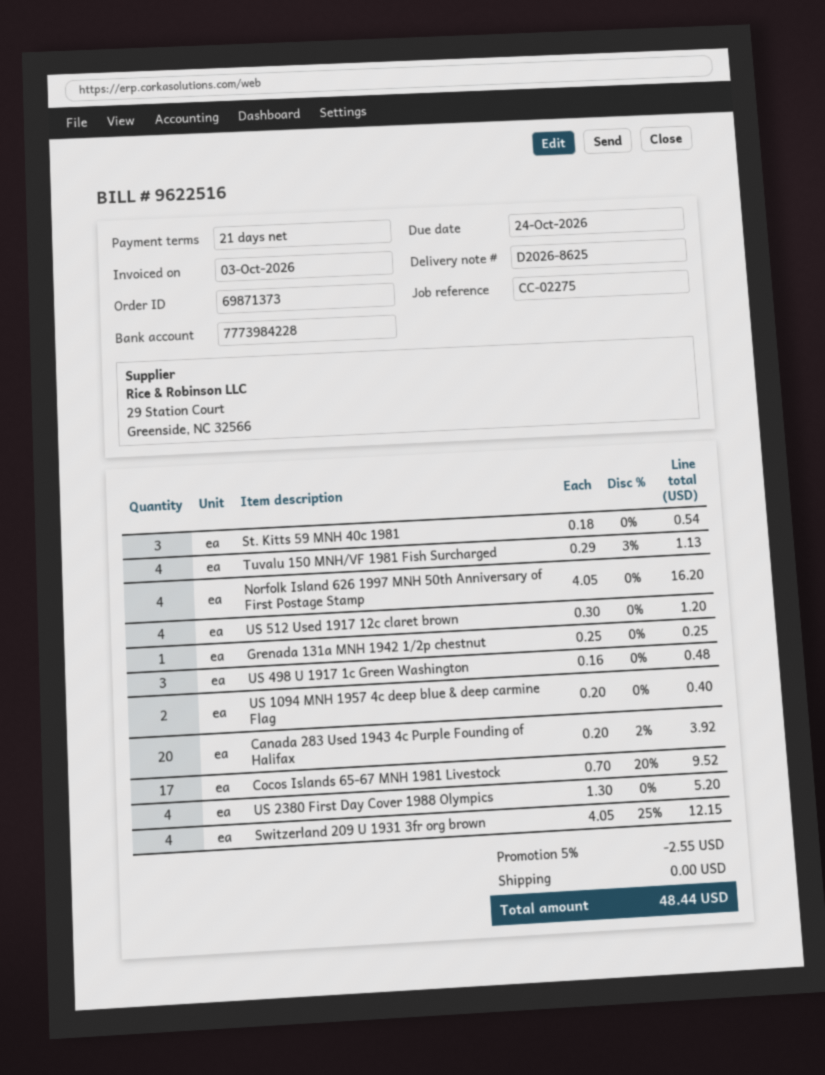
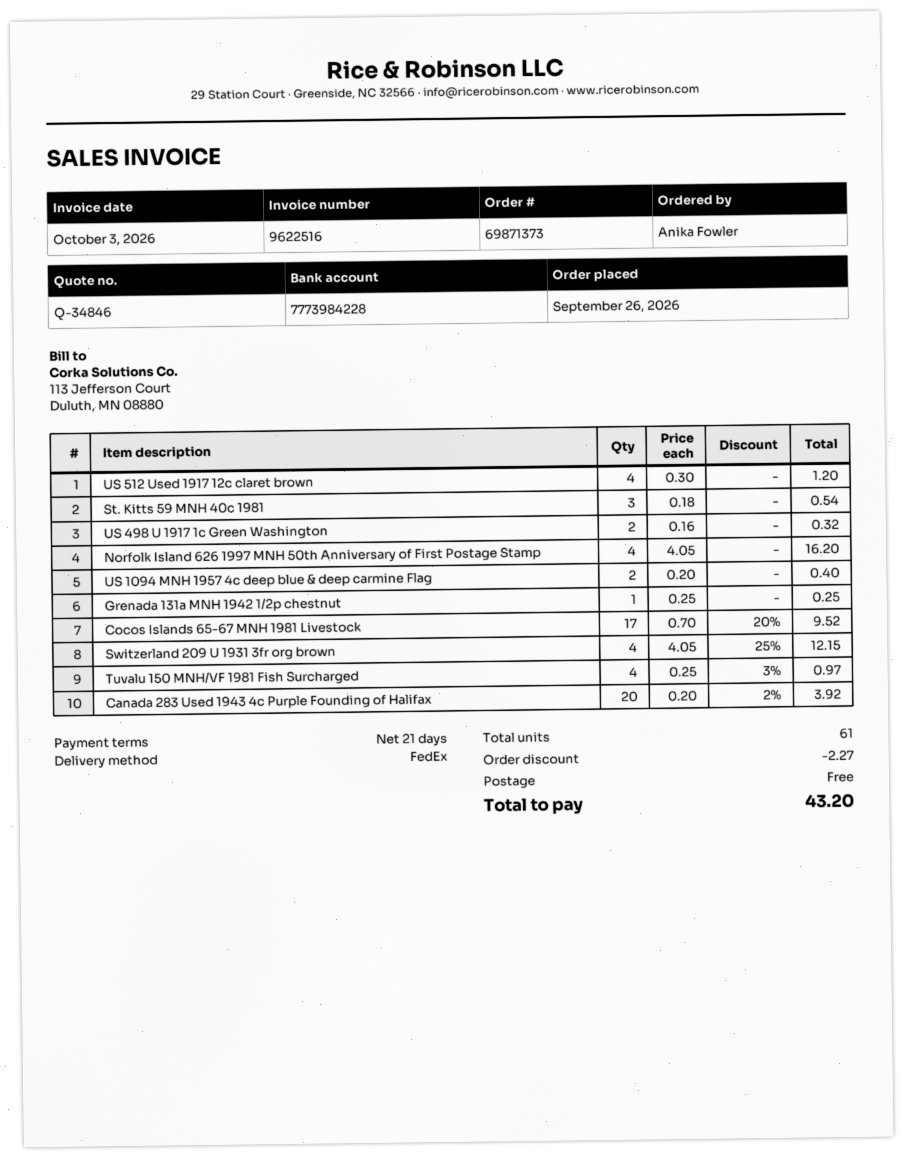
Tuvalu 150 MNH/VF 1981 Fish Surcharged: 4 x 0.29 - 3% = 1.13 -> 4 x 0.25 - 3% = 0.97
US 498 U 1917 1c Green Washington: 3 x 0.16 = 0.48 -> 2 x 0.16 = 0.32
US 2380 First Day Cover 1988 Olympics: 4 x 1.30 = 5.20 -> none
discount: 2.55 -> 2.27
total: 48.44 -> 43.20

